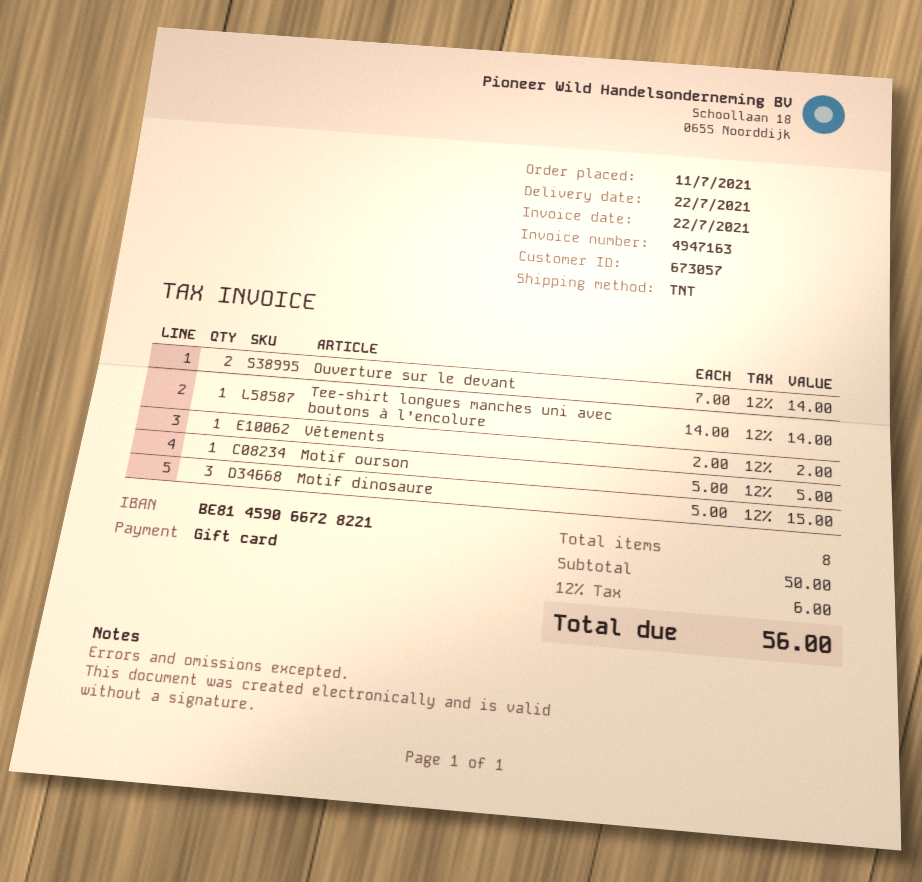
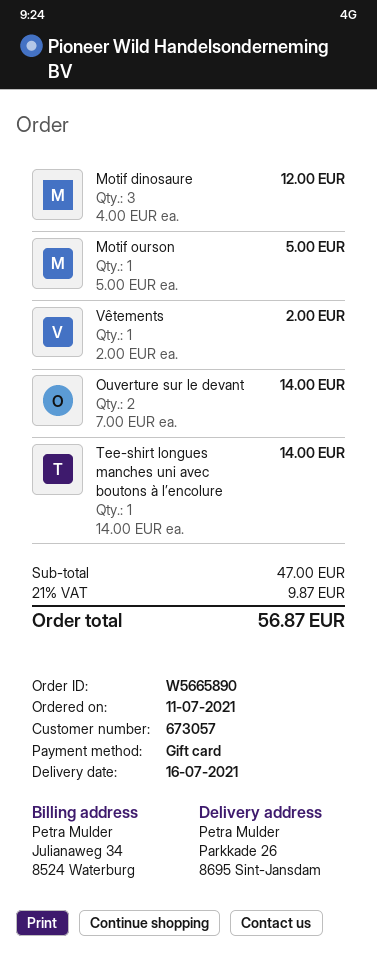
delivery date: 2021-07-22 -> 2021-07-16
Motif dinosaure: 3 x 5.00 = 15.00 -> 3 x 4.00 = 12.00
subtotal: 50.00 -> 47.00
tax: 12% = 6.00 -> 21% = 9.87
total: 56.00 -> 56.87

